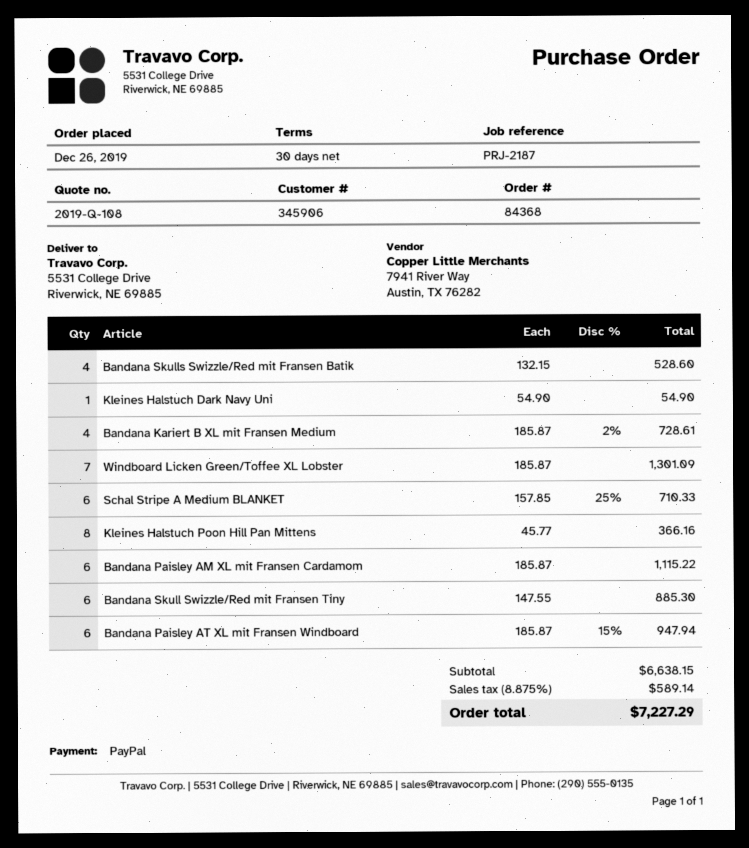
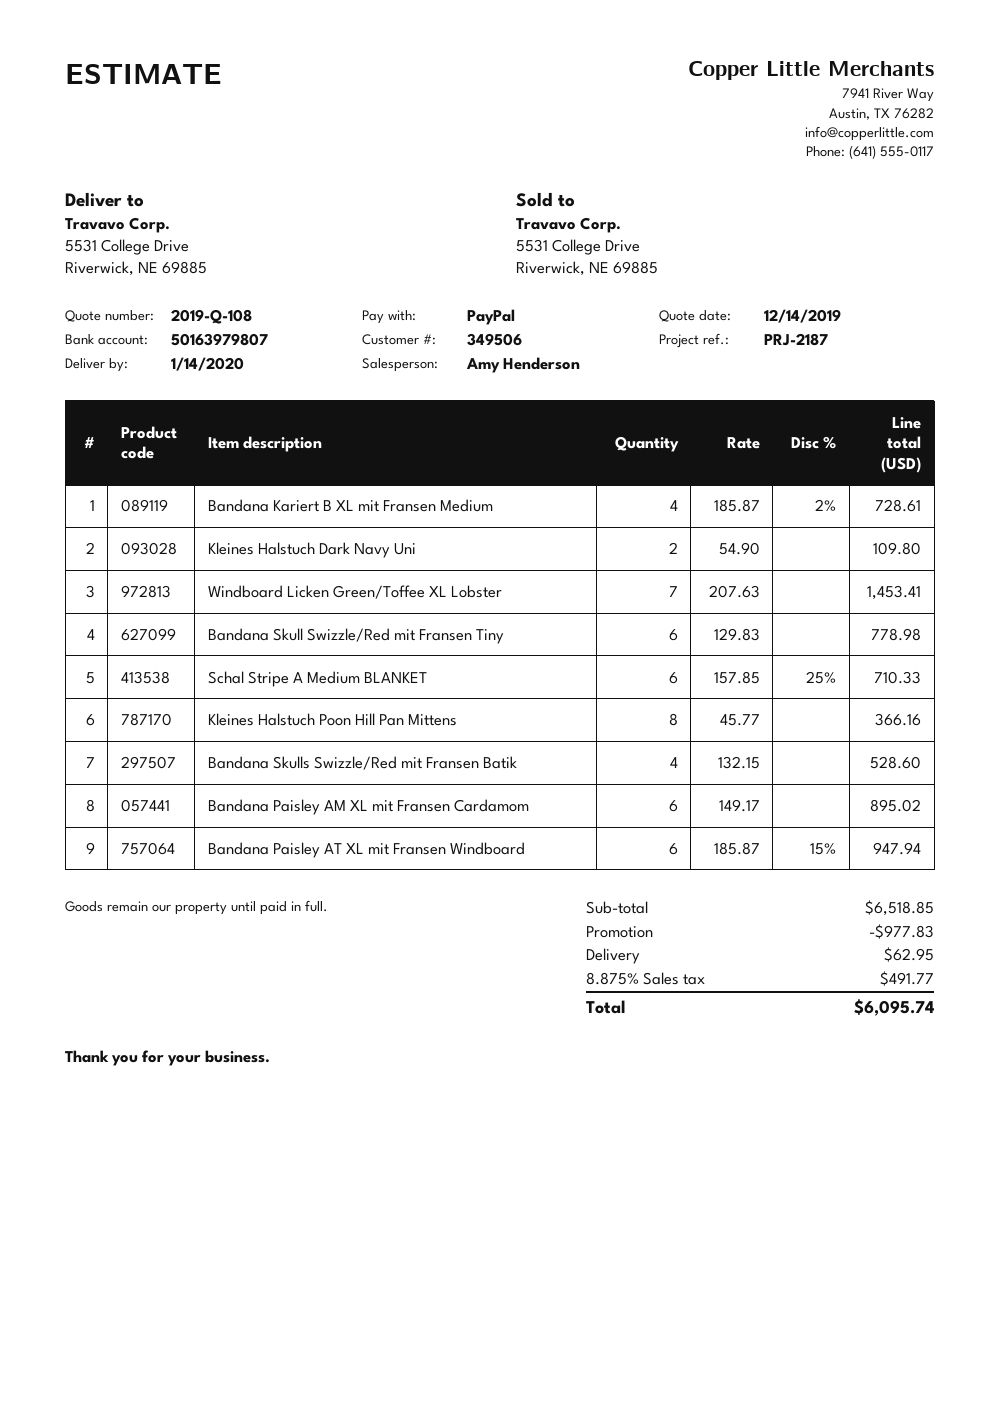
customer number: 345906 -> 349506
Kleines Halstuch Dark Navy Uni: 1 x 54.90 = 54.90 -> 2 x 54.90 = 109.80
Windboard Licken Green/Toffee XL Lobster: 7 x 185.87 = 1301.09 -> 7 x 207.63 = 1453.41
Bandana Paisley AM XL mit Fransen Cardamom: 6 x 185.87 = 1115.22 -> 6 x 149.17 = 895.02
Bandana Skull Swizzle/Red mit Fransen Tiny: 6 x 147.55 = 885.30 -> 6 x 129.83 = 778.98
subtotal: 6638.15 -> 6518.85
discount: none -> 977.83
shipping: none -> 62.95
tax: 8.875% = 589.14 -> 8.875% = 491.77
total: 7227.29 -> 6095.74

